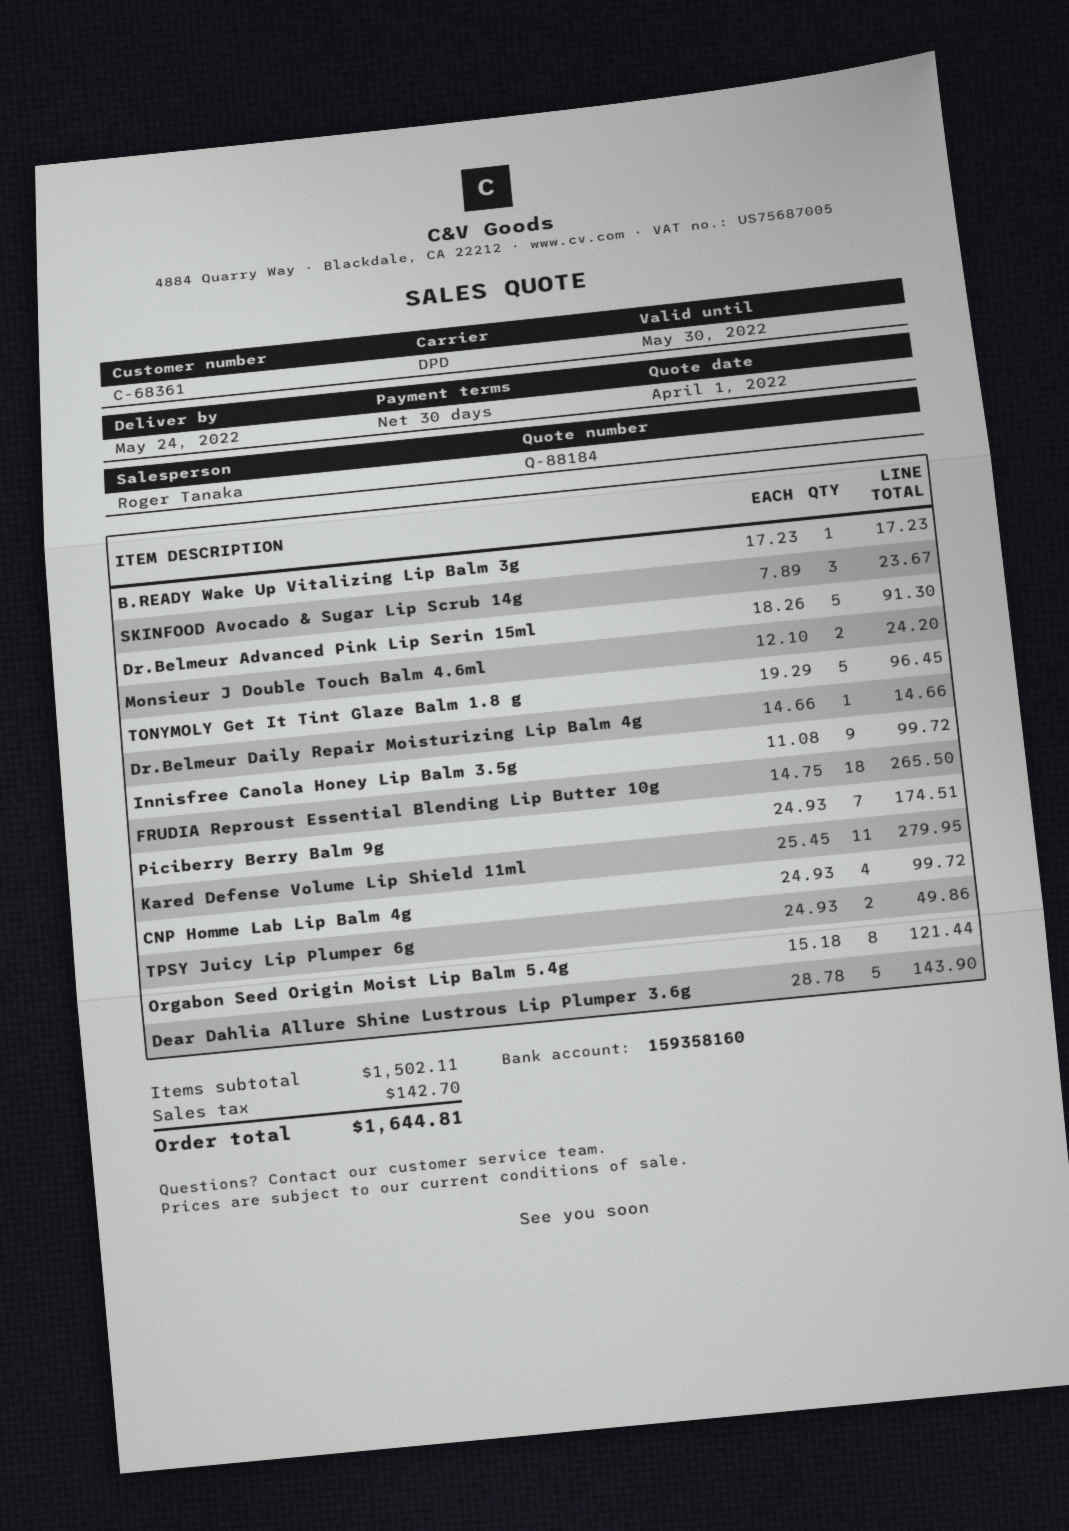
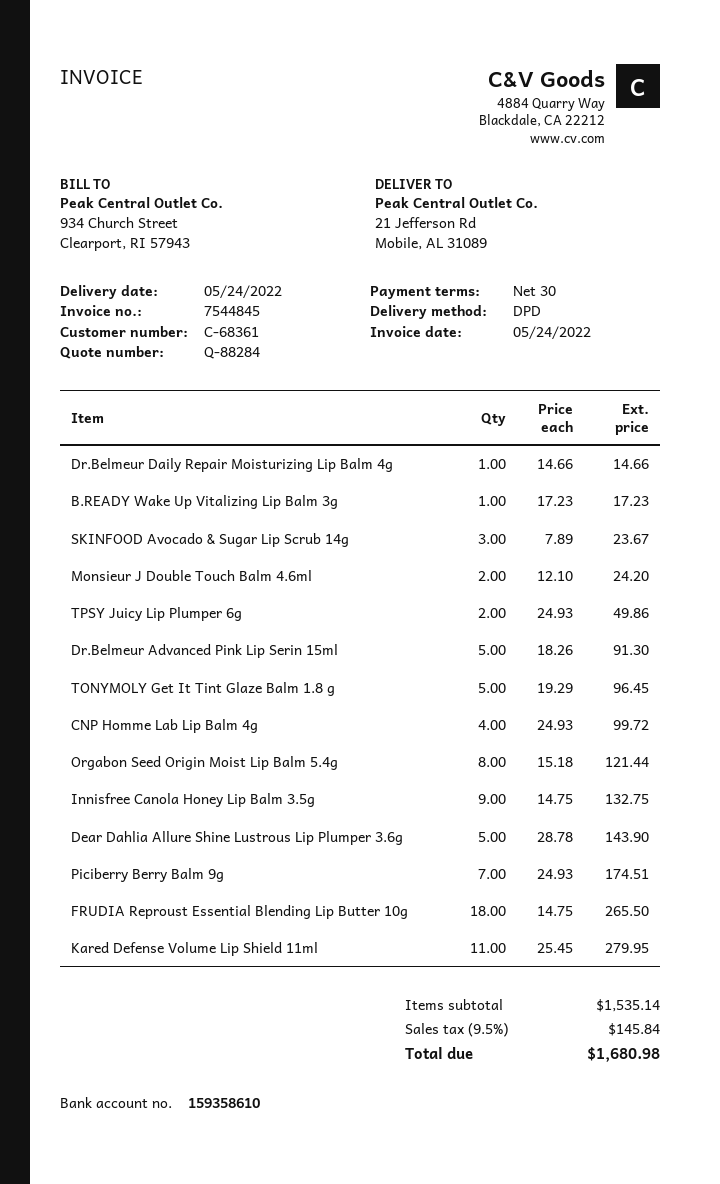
quote number: Q-88184 -> Q-88284
bank account: 159358160 -> 159358610
Innisfree Canola Honey Lip Balm 3.5g: 9 x 11.08 = 99.72 -> 9 x 14.75 = 132.75
subtotal: 1502.11 -> 1535.14
tax: 142.70 -> 145.84
total: 1644.81 -> 1680.98

